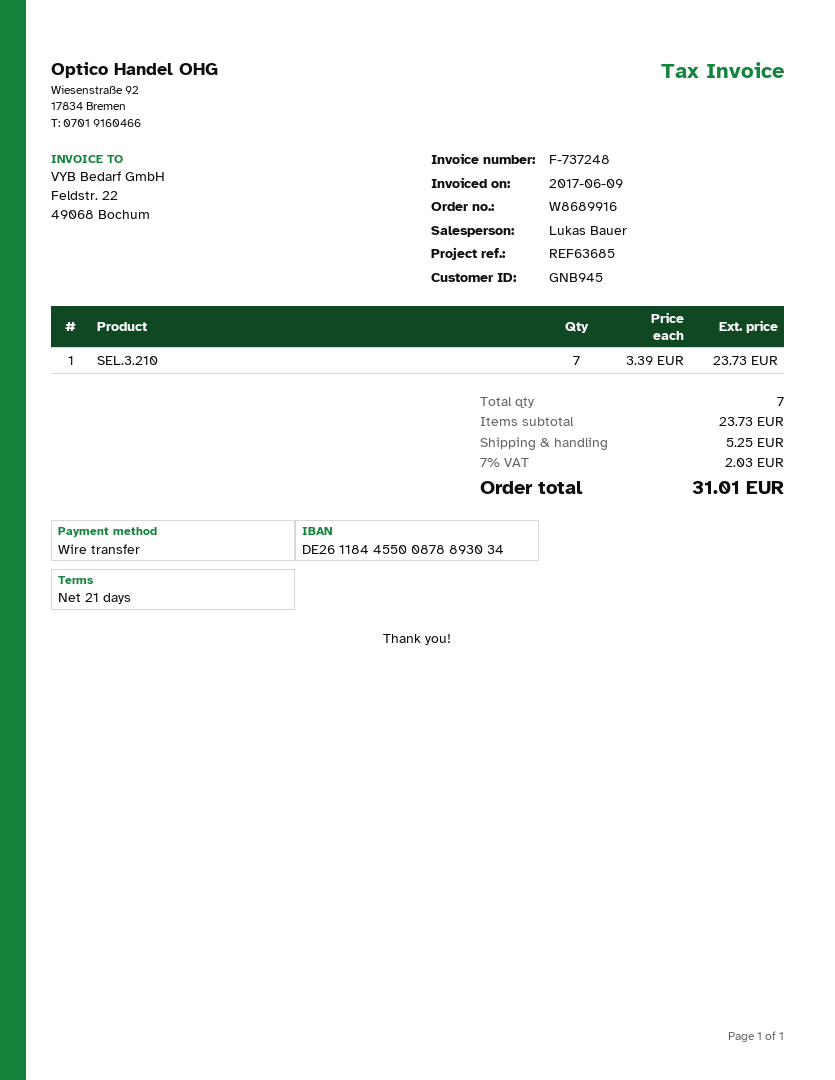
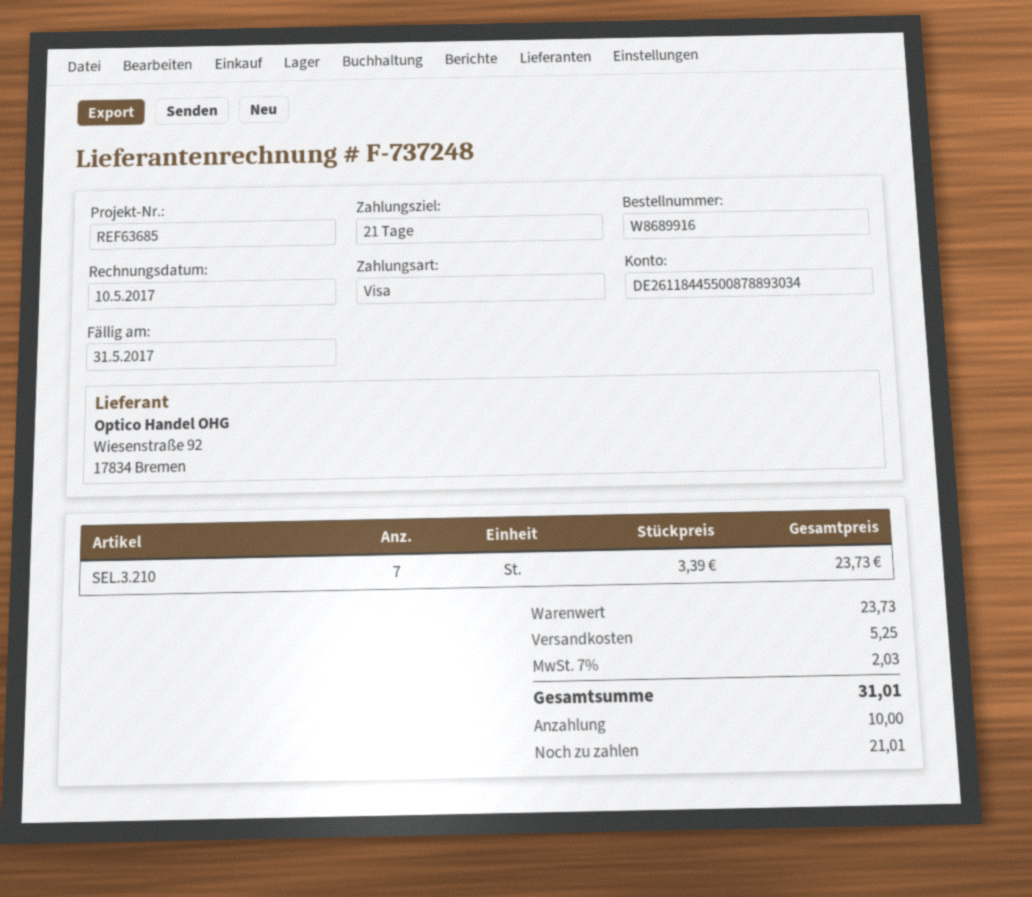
invoice date: 2017-06-09 -> 2017-05-10
payment method: bank transfer -> Visa

